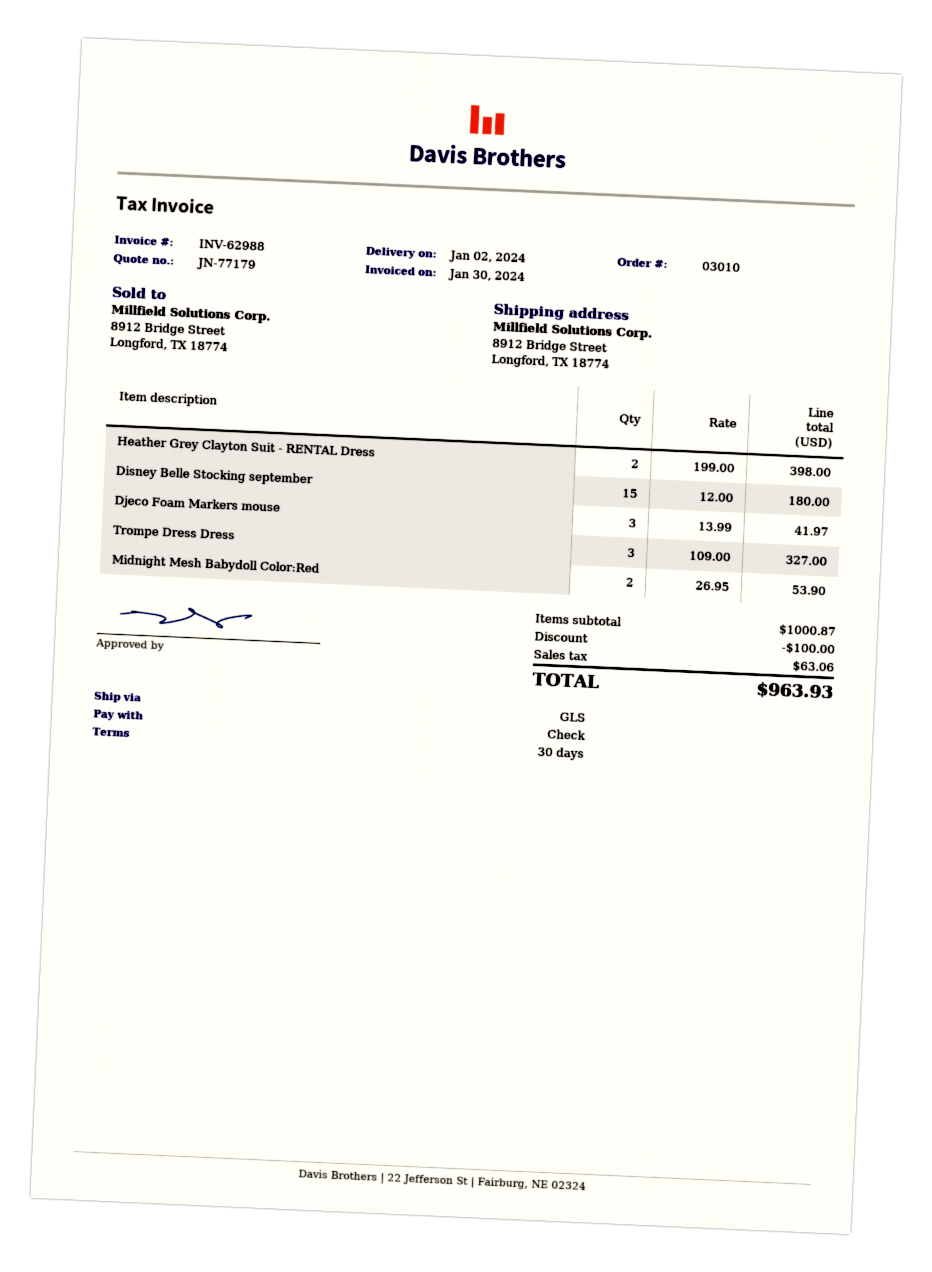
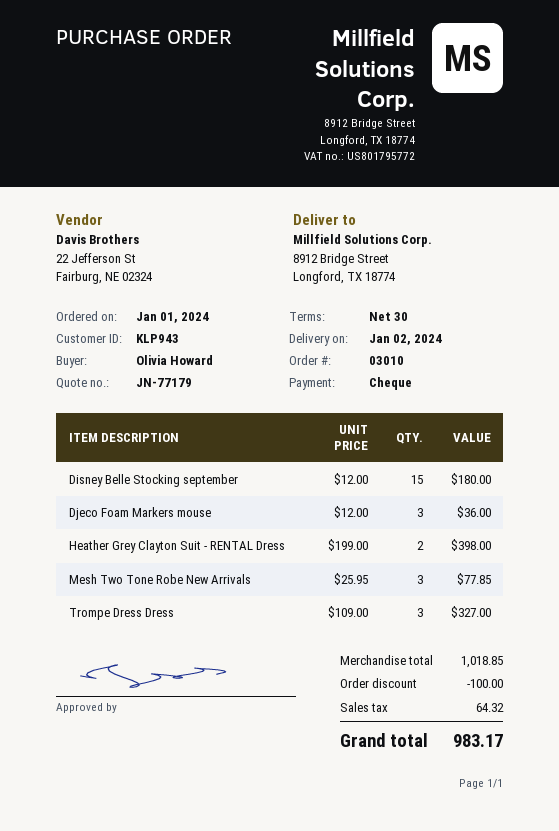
Djeco Foam Markers mouse: 3 x 13.99 = 41.97 -> 3 x 12.00 = 36.00
Midnight Mesh Babydoll Color:Red: 2 x 26.95 = 53.90 -> none
Mesh Two Tone Robe New Arrivals: none -> 3 x 25.95 = 77.85
subtotal: 1000.87 -> 1018.85
tax: 63.06 -> 64.32
total: 963.93 -> 983.17

